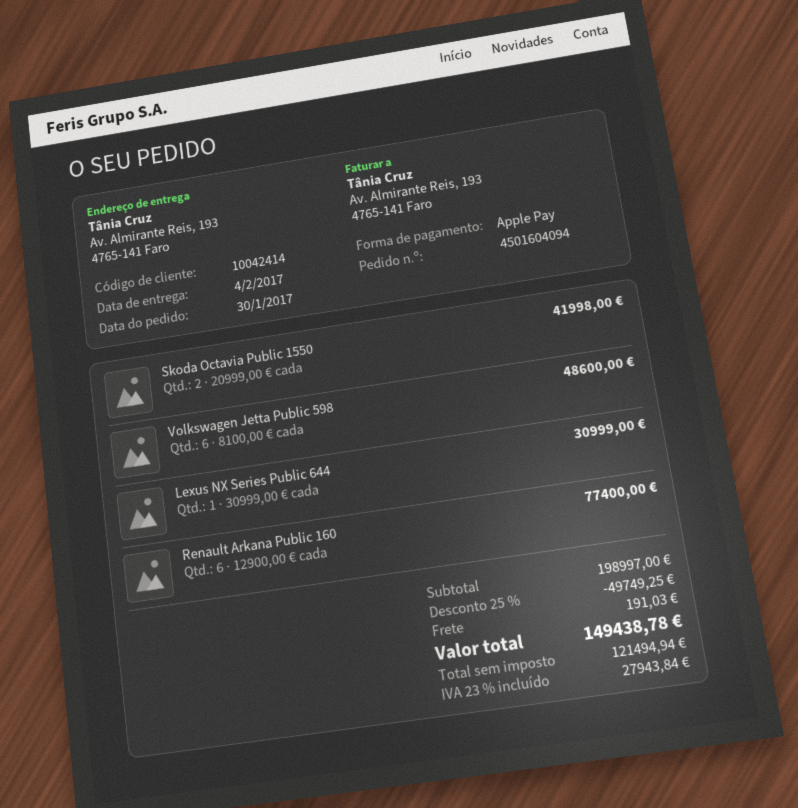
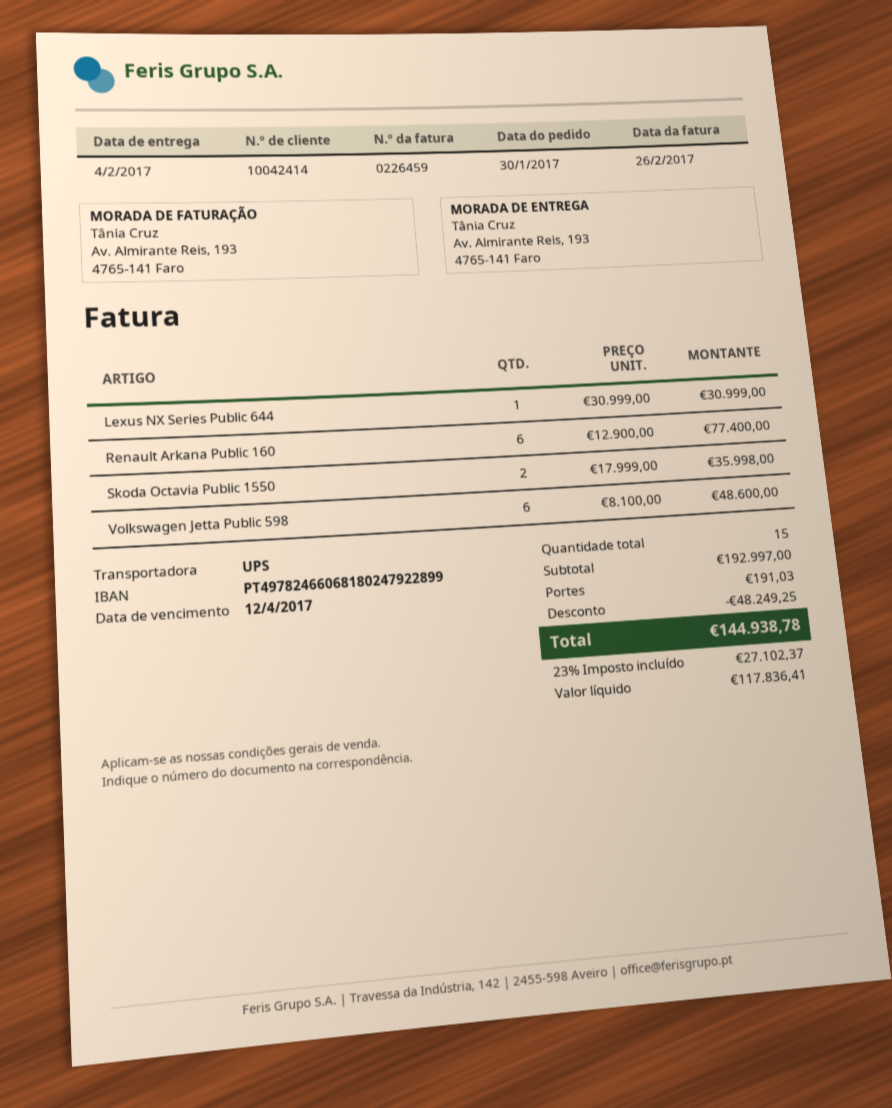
Skoda Octavia Public 1550: 2 x 20999.00 = 41998.00 -> 2 x 17999.00 = 35998.00
subtotal: 198997.00 -> 192997.00
discount: 49749.25 -> 48249.25
net: 121494.94 -> 117836.41
tax: 23% = 27943.84 -> 23% = 27102.37
total: 149438.78 -> 144938.78

